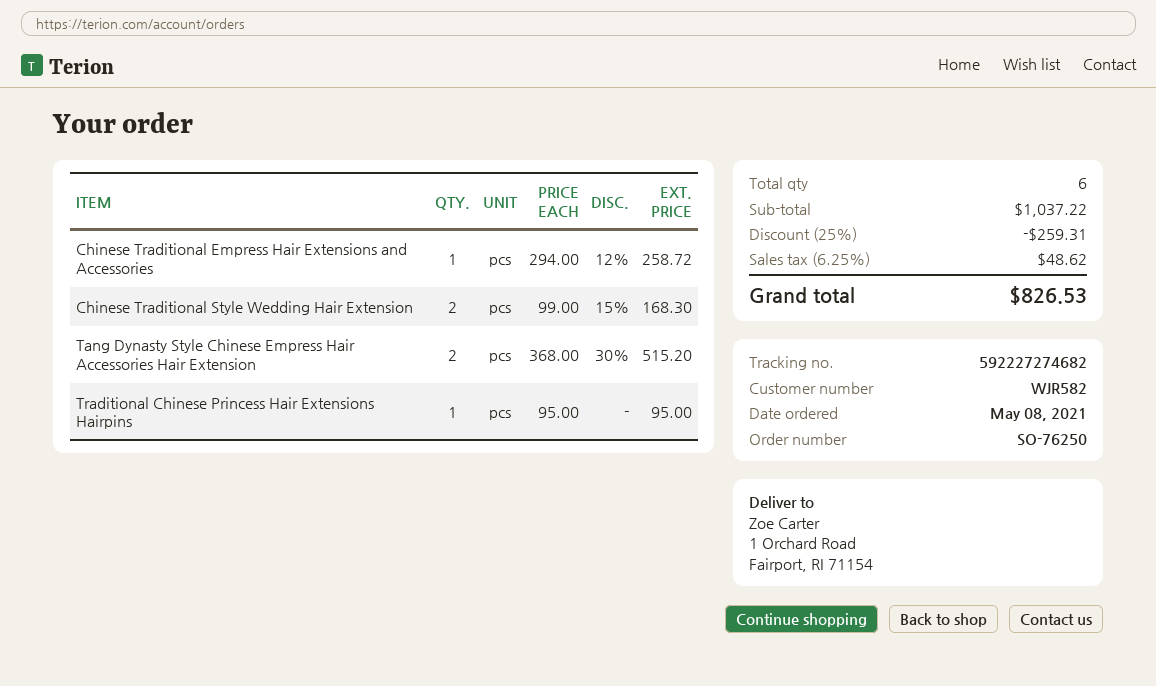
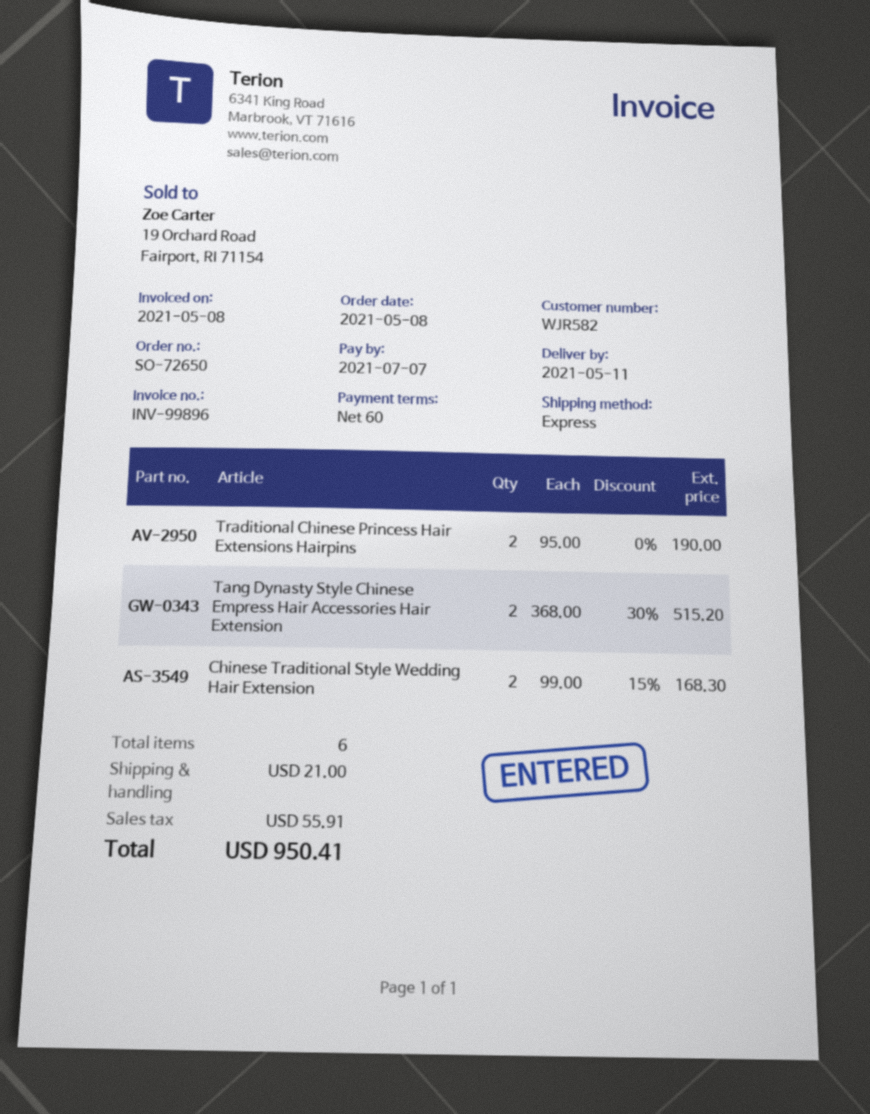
order number: SO-76250 -> SO-72650
Chinese Traditional Empress Hair Extensions and Accessories: 1 x 294.00 - 12% = 258.72 -> none
Traditional Chinese Princess Hair Extensions Hairpins: 1 x 95.00 = 95.00 -> 2 x 95.00 = 190.00
discount: 25% = 259.31 -> none
shipping: none -> 21.00
tax: 48.62 -> 55.91
total: 826.53 -> 950.41

